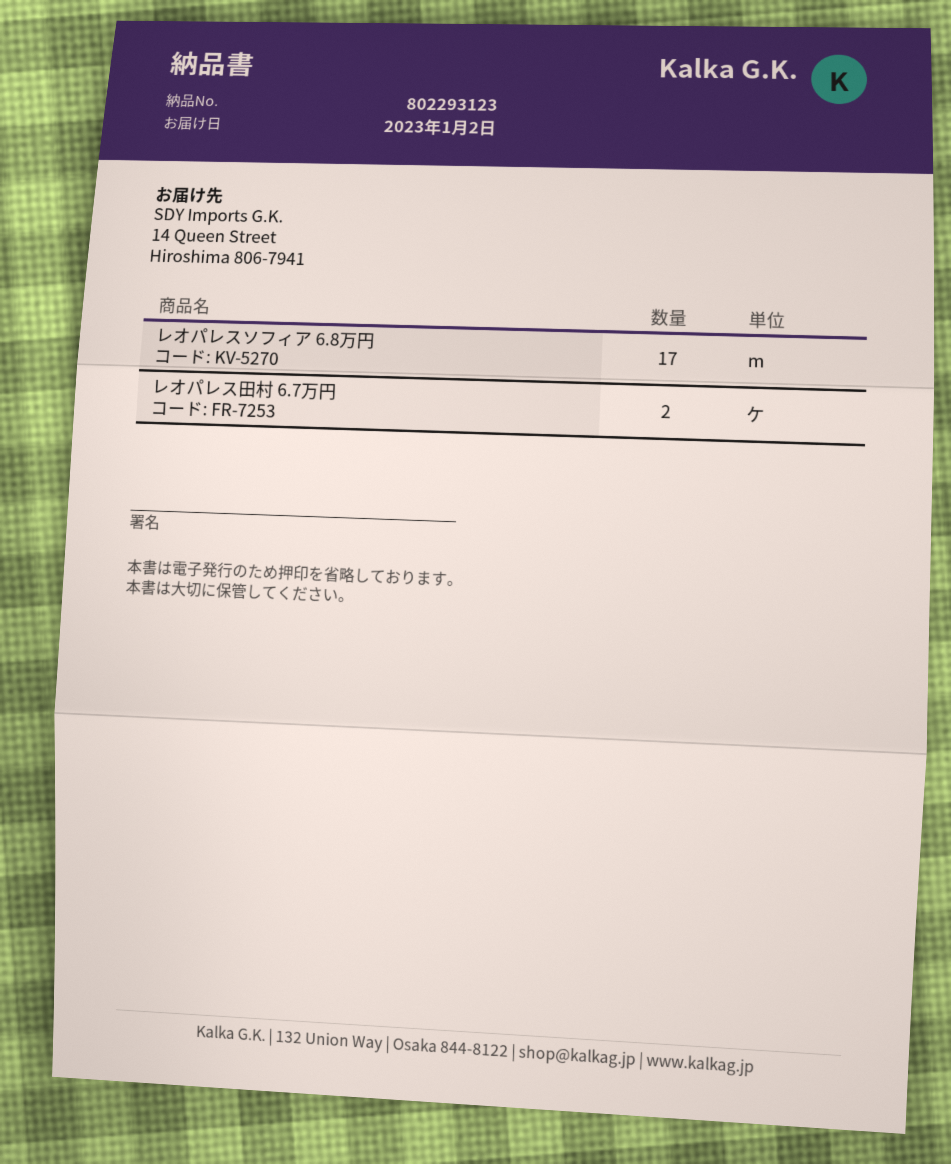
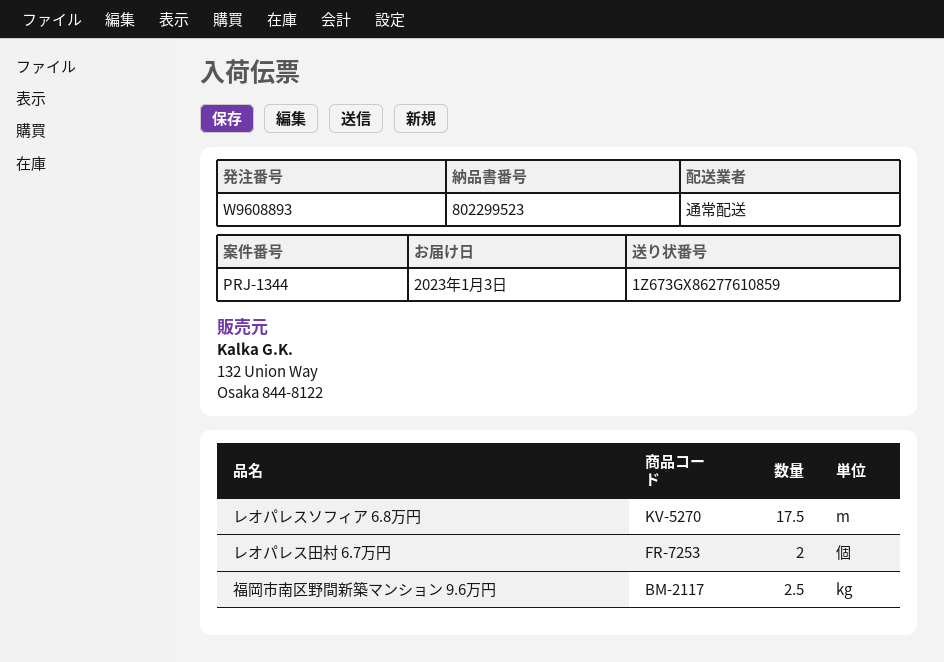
delivery note number: 802293123 -> 802299523
delivery date: 2023-01-02 -> 2023-01-03
レオパレスソフィア 6.8万円: 17 -> 17.5
福岡市南区野間新築マンション 9.6万円: none -> 2.5

